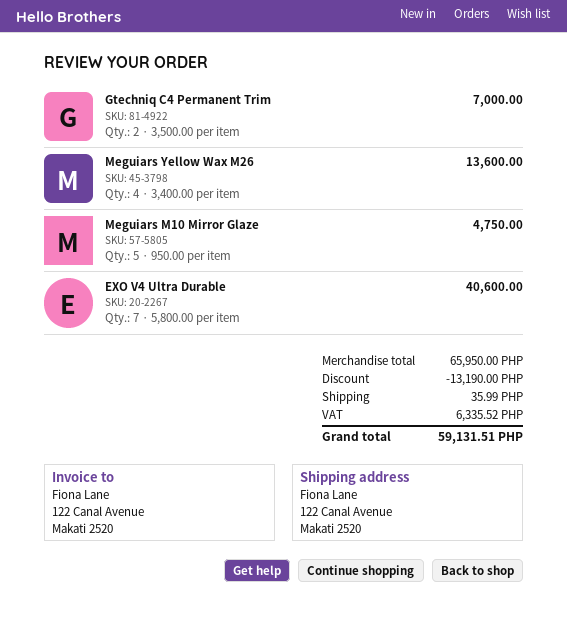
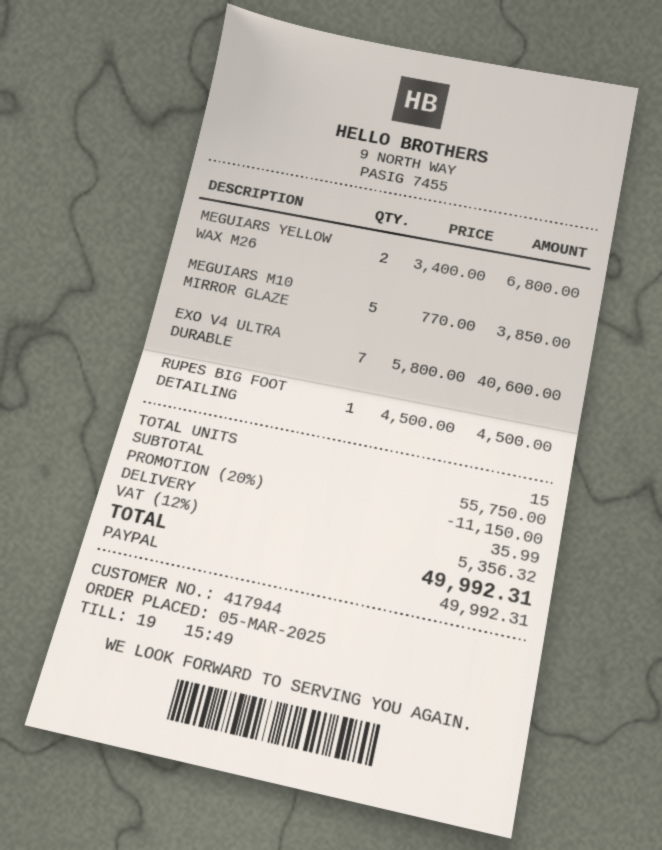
Gtechniq C4 Permanent Trim: 2 x 3500.00 = 7000.00 -> none
Meguiars Yellow Wax M26: 4 x 3400.00 = 13600.00 -> 2 x 3400.00 = 6800.00
Meguiars M10 Mirror Glaze: 5 x 950.00 = 4750.00 -> 5 x 770.00 = 3850.00
RUPES BIG FOOT DETAILING: none -> 1 x 4500.00 = 4500.00
subtotal: 65950.00 -> 55750.00
discount: 13190.00 -> 11150.00
tax: 6335.52 -> 5356.32
total: 59131.51 -> 49992.31

